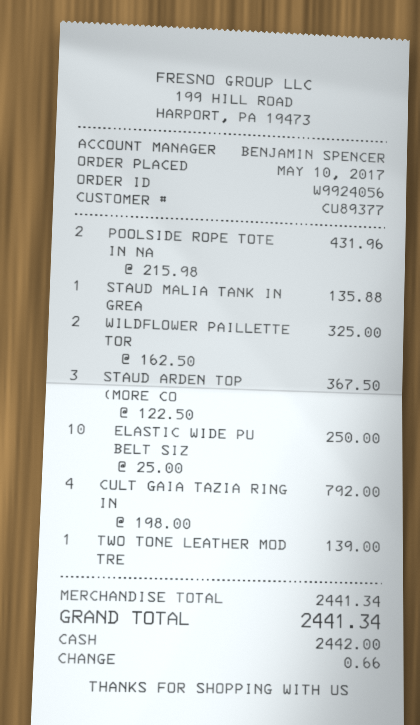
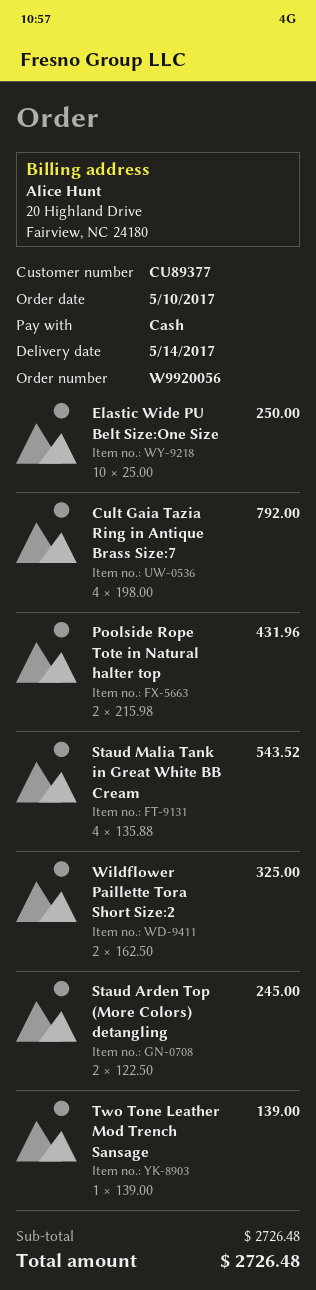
order number: W9924056 -> W9920056
STAUD MALIA TANK IN GREA: 1 x 135.88 = 135.88 -> 4 x 135.88 = 543.52
STAUD ARDEN TOP (MORE CO: 3 x 122.50 = 367.50 -> 2 x 122.50 = 245.00
subtotal: 2441.34 -> 2726.48
total: 2441.34 -> 2726.48

